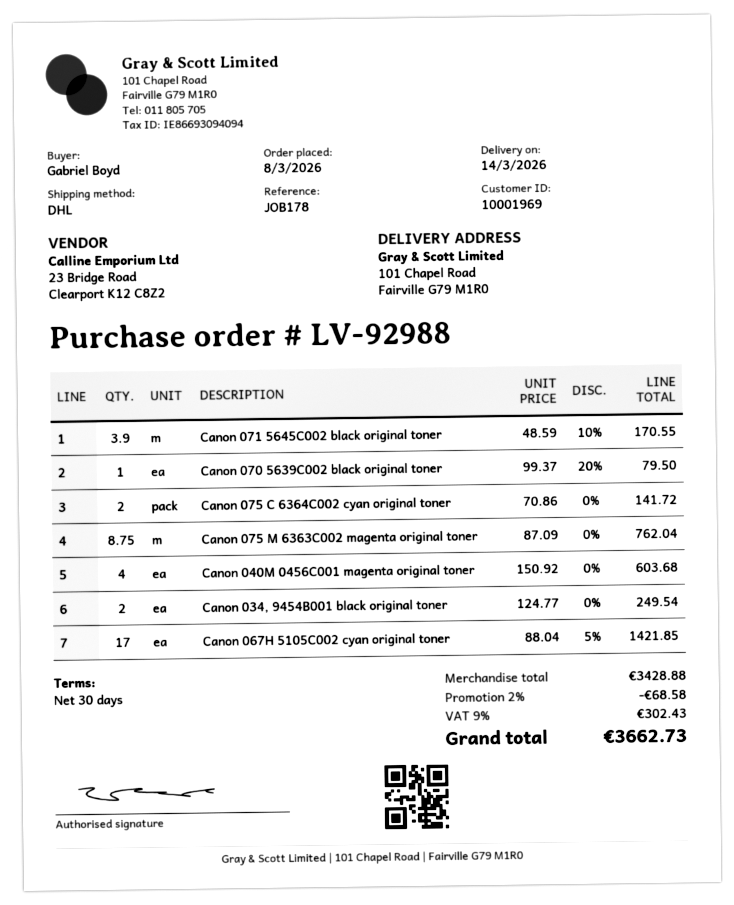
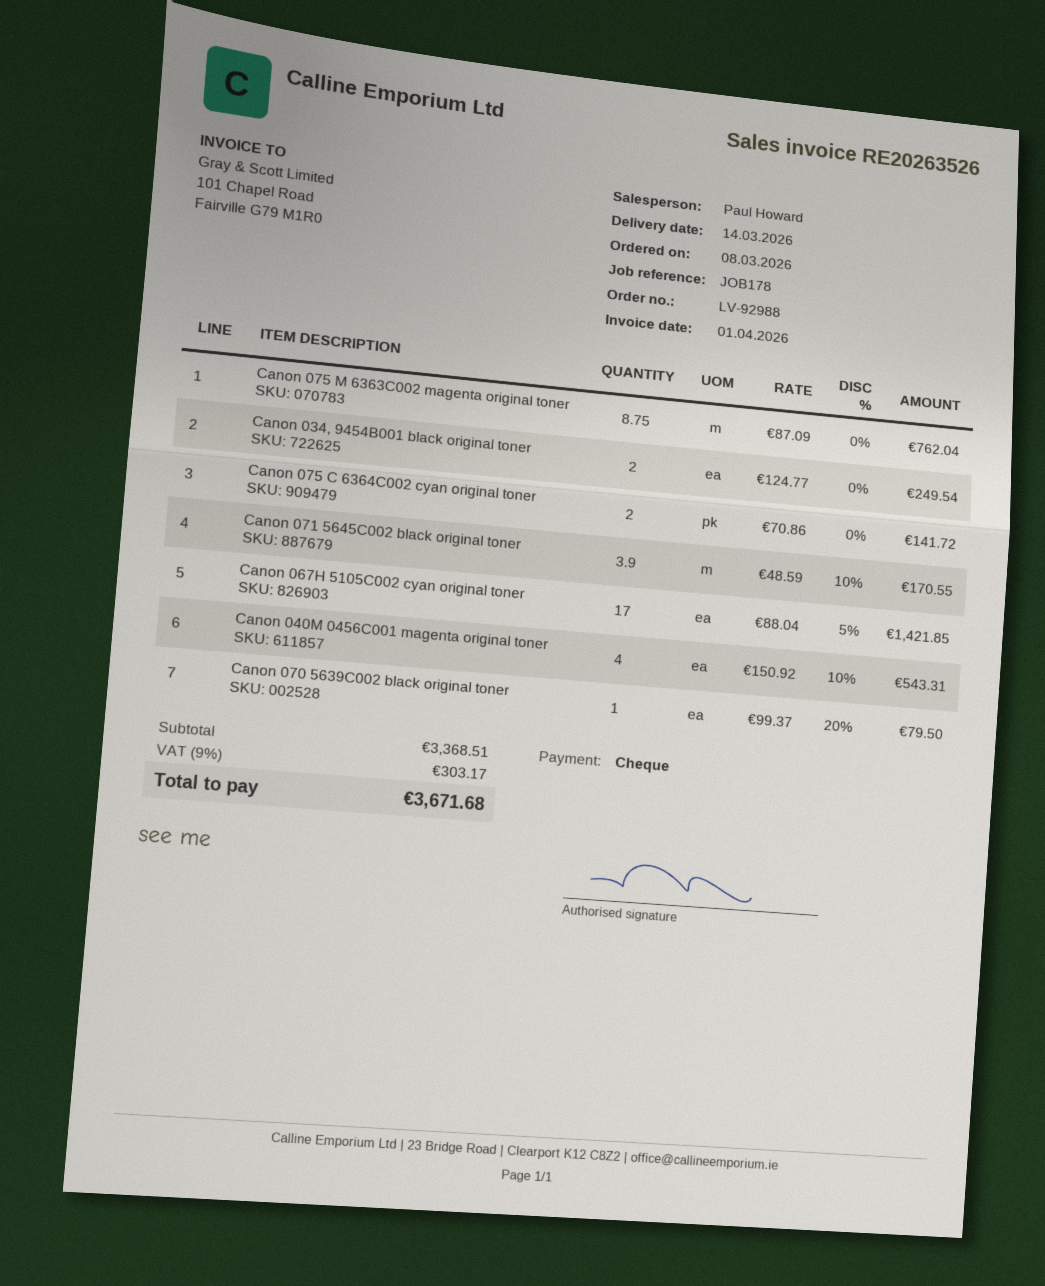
Canon 040M 0456C001 magenta original toner: 4 x 150.92 = 603.68 -> 4 x 150.92 - 10% = 543.31
subtotal: 3428.88 -> 3368.51
discount: 2% = 68.58 -> none
tax: 9% = 302.43 -> 9% = 303.17
total: 3662.73 -> 3671.68

